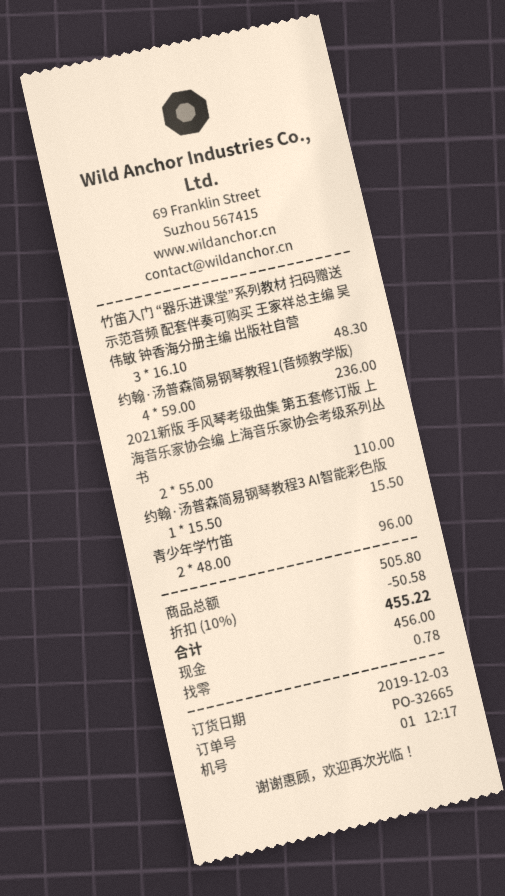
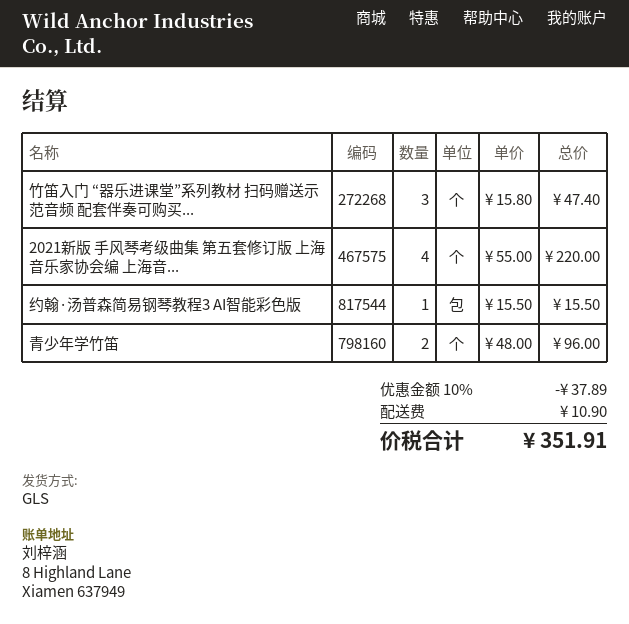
竹笛入门 “器乐进课堂”系列教材 扫码赠送示范音频 配套伴奏可购买 王家祥总主编 吴伟敏 钟香海分册主编 出版社自营: 3 x 16.10 = 48.30 -> 3 x 15.80 = 47.40
约翰·汤普森简易钢琴教程1(音频教学版): 4 x 59.00 = 236.00 -> none
2021新版 手风琴考级曲集 第五套修订版 上海音乐家协会编 上海音乐家协会考级系列丛书: 2 x 55.00 = 110.00 -> 4 x 55.00 = 220.00
discount: 10% = 50.58 -> 10% = 37.89
shipping: none -> 10.90
total: 455.22 -> 351.91

